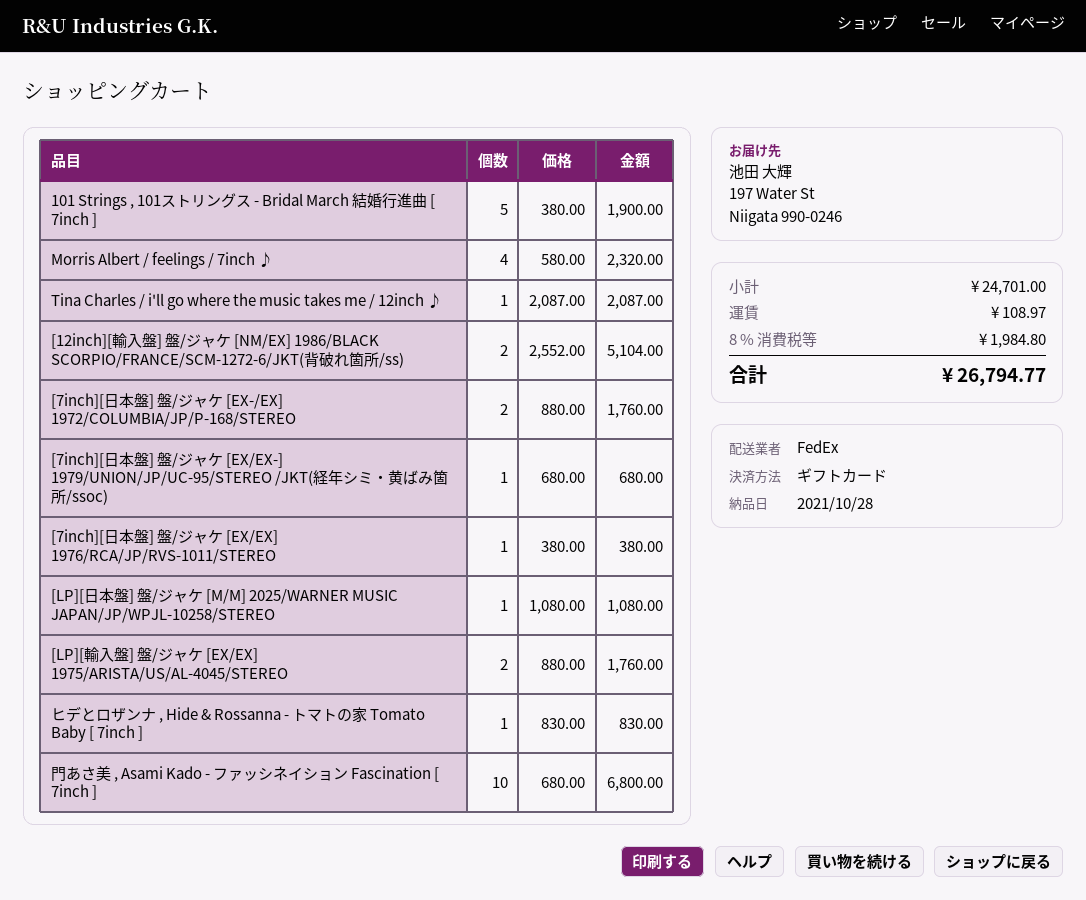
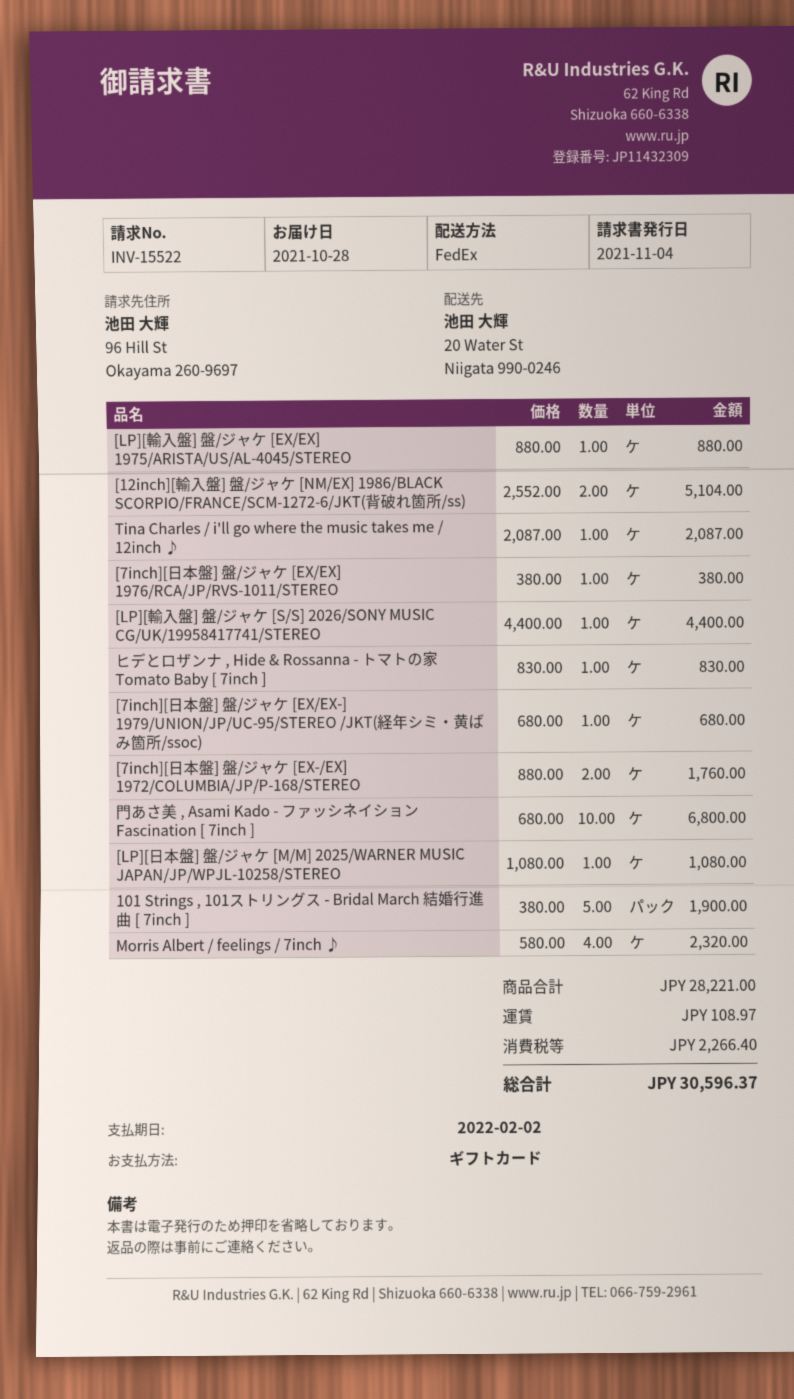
ship to: 197 Water St, Niigata 990-0246 -> 20 Water St, Niigata 990-0246
[LP][輸入盤] 盤/ジャケ [EX/EX] 1975/ARISTA/US/AL-4045/STEREO: 2 x 880.00 = 1760.00 -> 1 x 880.00 = 880.00
[LP][輸入盤] 盤/ジャケ [S/S] 2026/SONY MUSIC CG/UK/19958417741/STEREO: none -> 1 x 4400.00 = 4400.00
subtotal: 24701.00 -> 28221.00
tax: 1984.80 -> 2266.40
total: 26794.77 -> 30596.37

